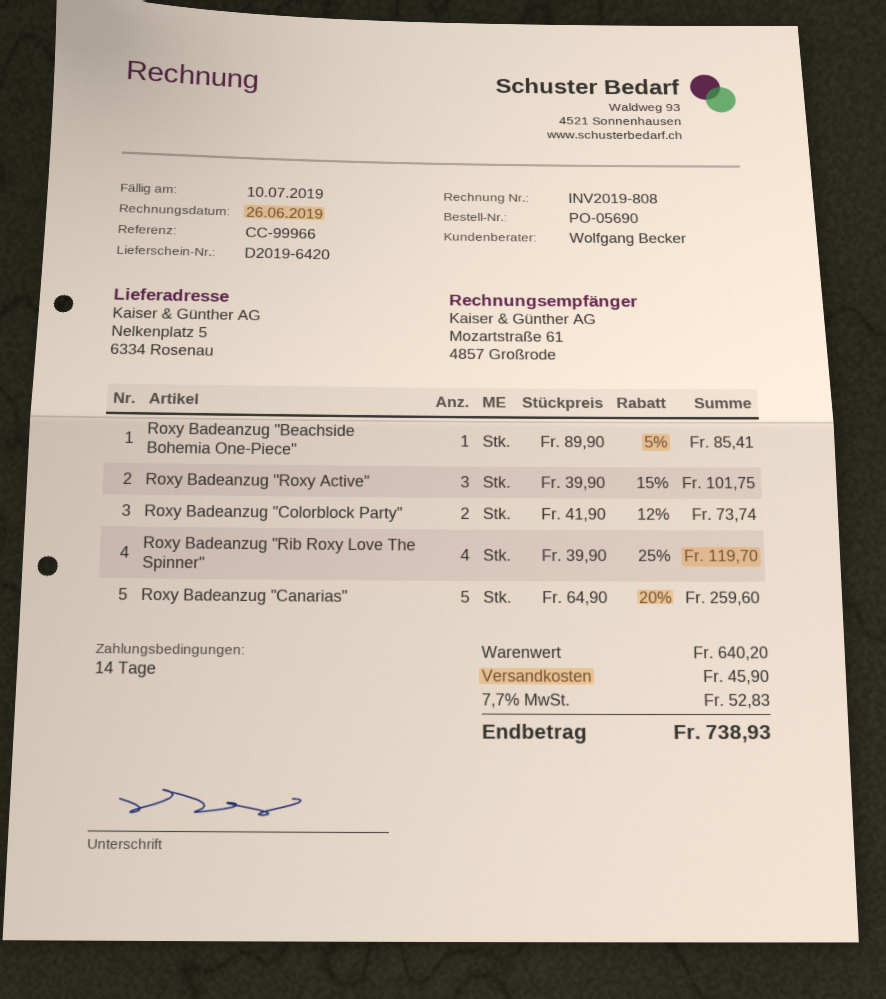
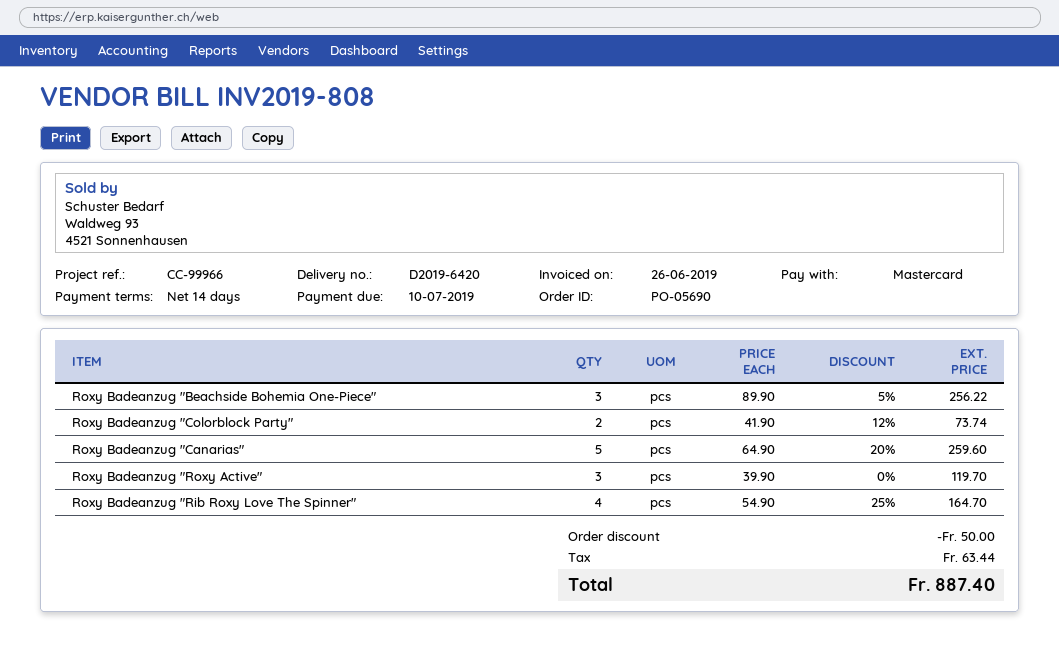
Roxy Badeanzug "Beachside Bohemia One-Piece": 1 x 89.90 - 5% = 85.41 -> 3 x 89.90 - 5% = 256.22
Roxy Badeanzug "Roxy Active": 3 x 39.90 - 15% = 101.75 -> 3 x 39.90 = 119.70
Roxy Badeanzug "Rib Roxy Love The Spinner": 4 x 39.90 - 25% = 119.70 -> 4 x 54.90 - 25% = 164.70
discount: none -> 50.00
shipping: 45.90 -> none
tax: 52.83 -> 63.44
total: 738.93 -> 887.40

